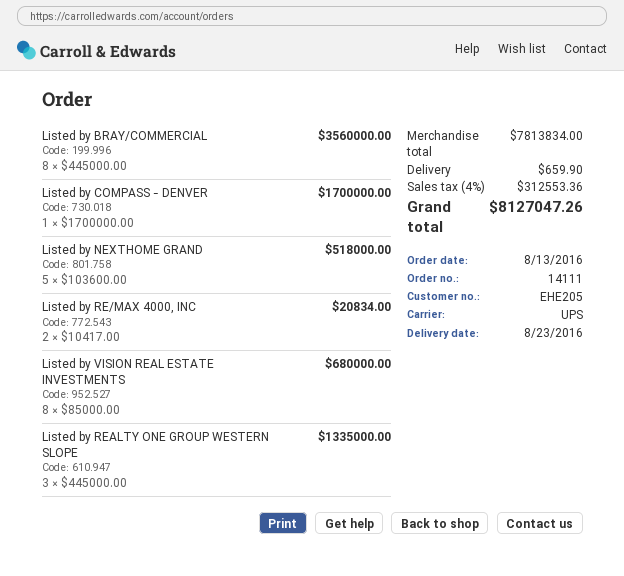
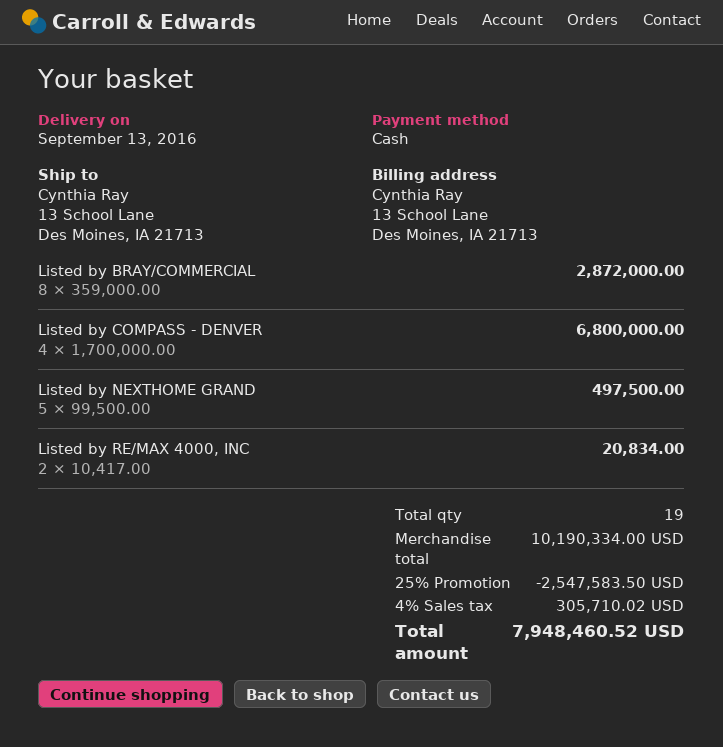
delivery date: 2016-08-23 -> 2016-09-13
Listed by BRAY/COMMERCIAL: 8 x 445000.00 = 3560000.00 -> 8 x 359000.00 = 2872000.00
Listed by COMPASS - DENVER: 1 x 1700000.00 = 1700000.00 -> 4 x 1700000.00 = 6800000.00
Listed by NEXTHOME GRAND: 5 x 103600.00 = 518000.00 -> 5 x 99500.00 = 497500.00
Listed by VISION REAL ESTATE INVESTMENTS: 8 x 85000.00 = 680000.00 -> none
Listed by REALTY ONE GROUP WESTERN SLOPE: 3 x 445000.00 = 1335000.00 -> none
subtotal: 7813834.00 -> 10190334.00
discount: none -> 25% = 2547583.50
shipping: 659.90 -> none
tax: 4% = 312553.36 -> 4% = 305710.02
total: 8127047.26 -> 7948460.52

